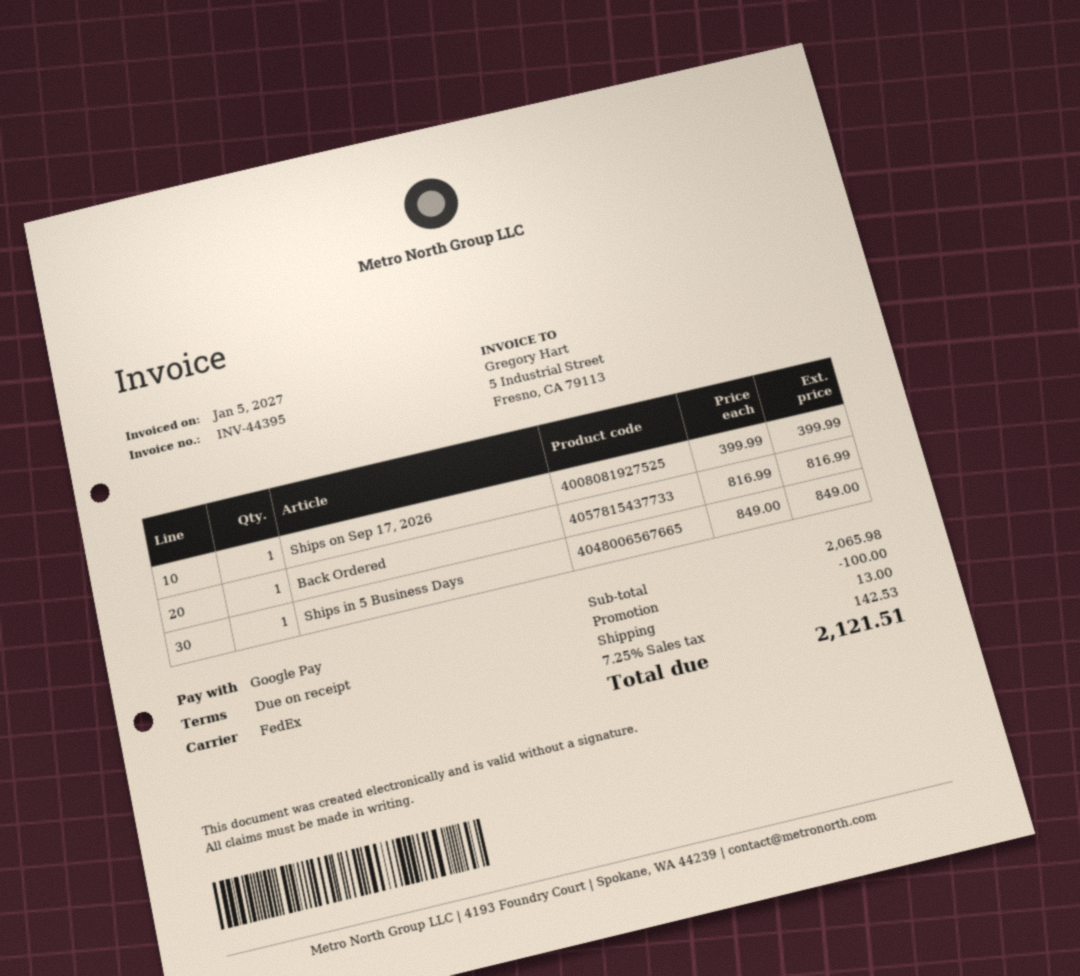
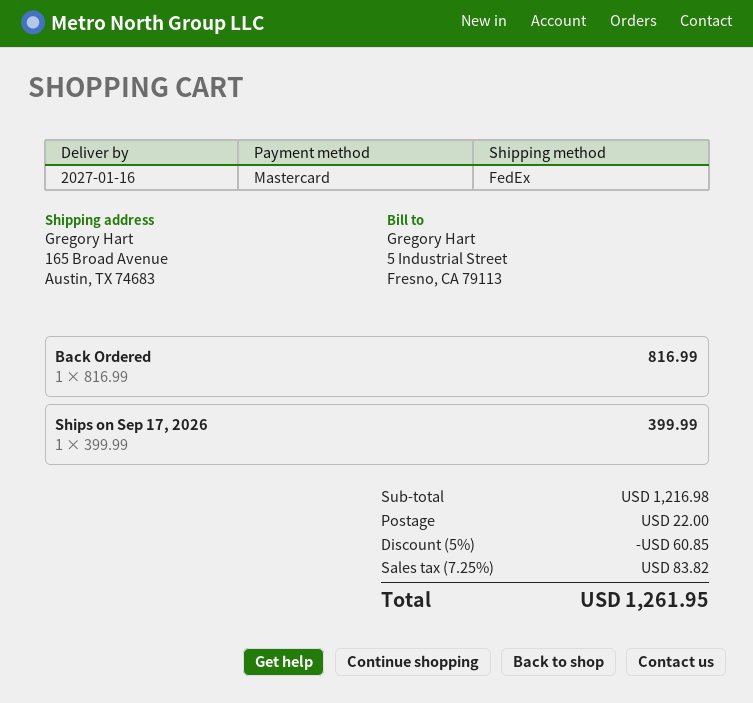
payment method: Google Pay -> Mastercard
Ships in 5 Business Days: 1 x 849.00 = 849.00 -> none
subtotal: 2065.98 -> 1216.98
discount: 100.00 -> 60.85
shipping: 13.00 -> 22.00
tax: 7.25% = 142.53 -> 7.25% = 83.82
total: 2121.51 -> 1261.95

